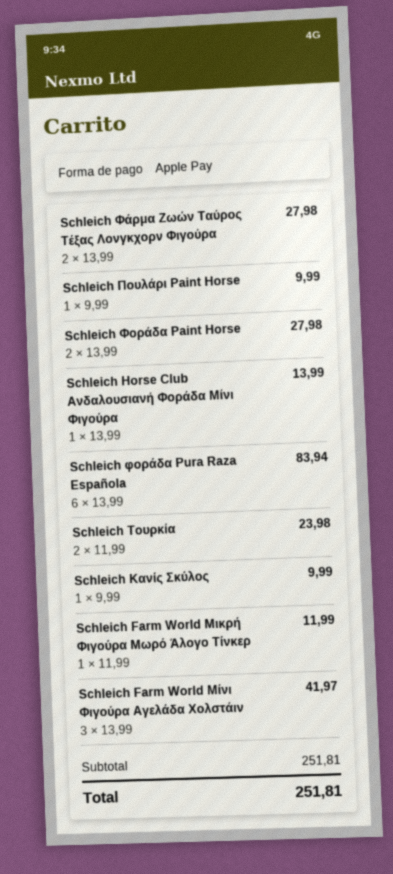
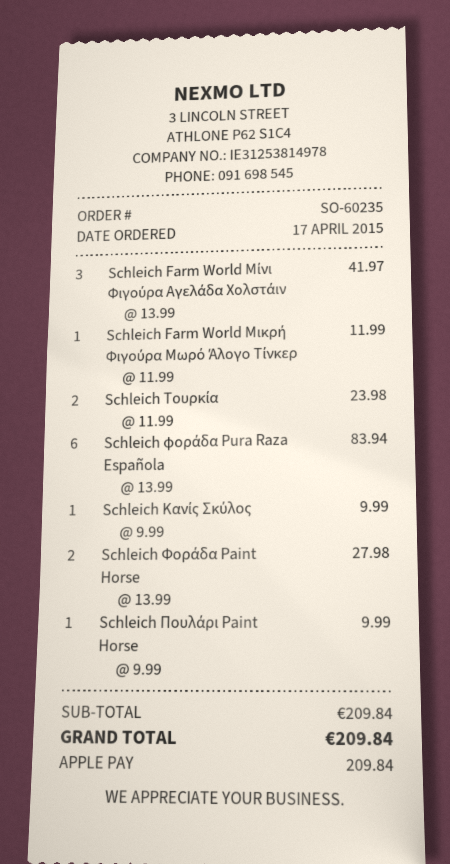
Schleich Φάρμα Ζωών Ταύρος Τέξας Λονγκχορν Φιγούρα: 2 x 13.99 = 27.98 -> none
Schleich Horse Club Ανδαλουσιανή Φοράδα Μίνι Φιγούρα: 1 x 13.99 = 13.99 -> none
subtotal: 251.81 -> 209.84
total: 251.81 -> 209.84

